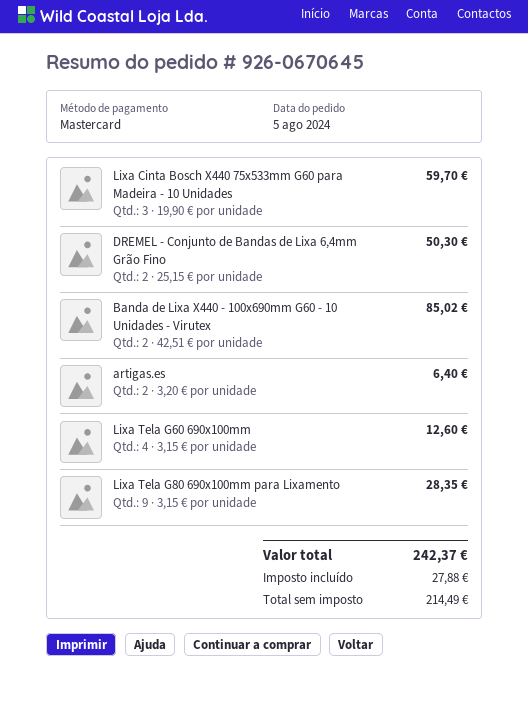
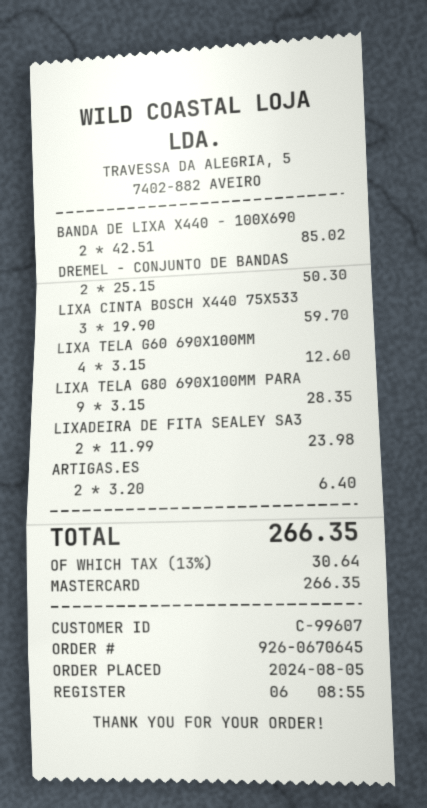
LIXADEIRA DE FITA SEALEY SA3: none -> 2 x 11.99 = 23.98
tax: 27.88 -> 30.64
total: 242.37 -> 266.35

